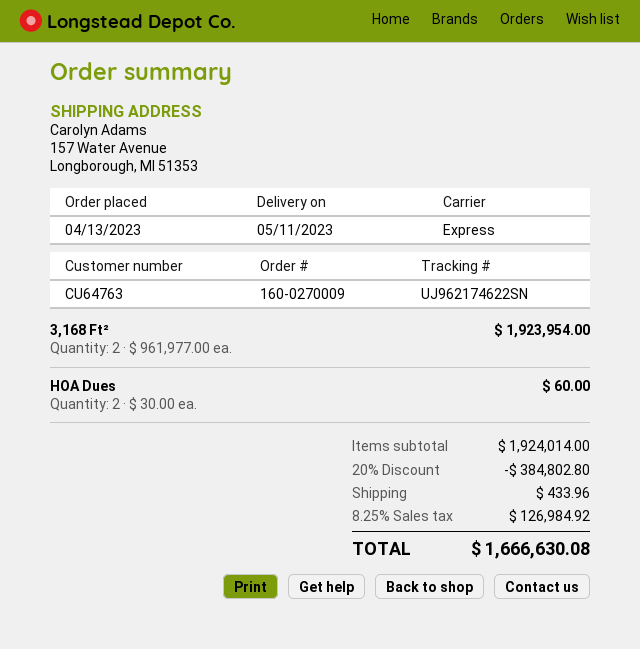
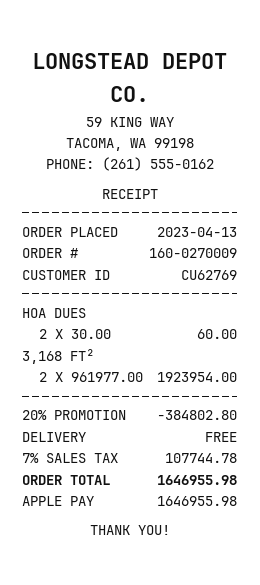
customer number: CU64763 -> CU62769
shipping: 433.96 -> 0.00
tax: 8.25% = 126984.92 -> 7% = 107744.78
total: 1666630.08 -> 1646955.98

